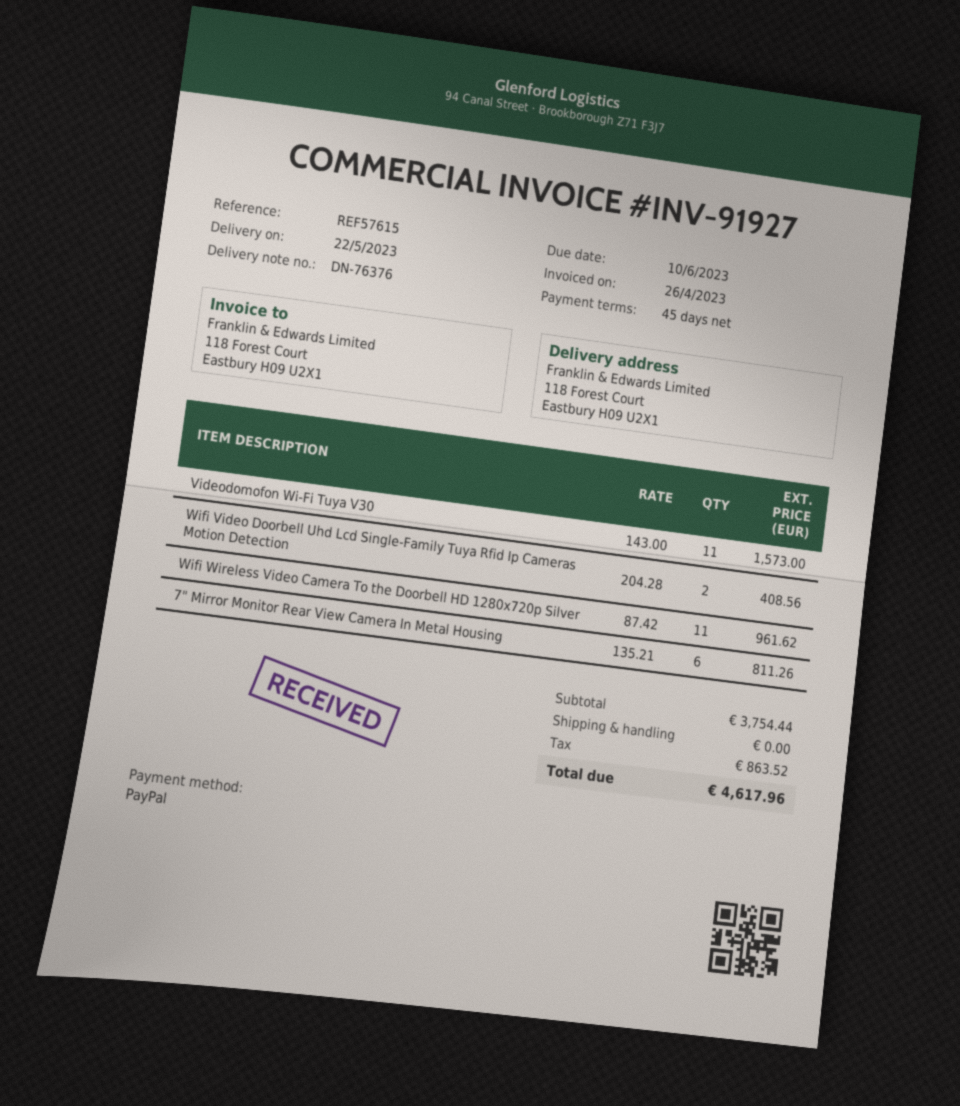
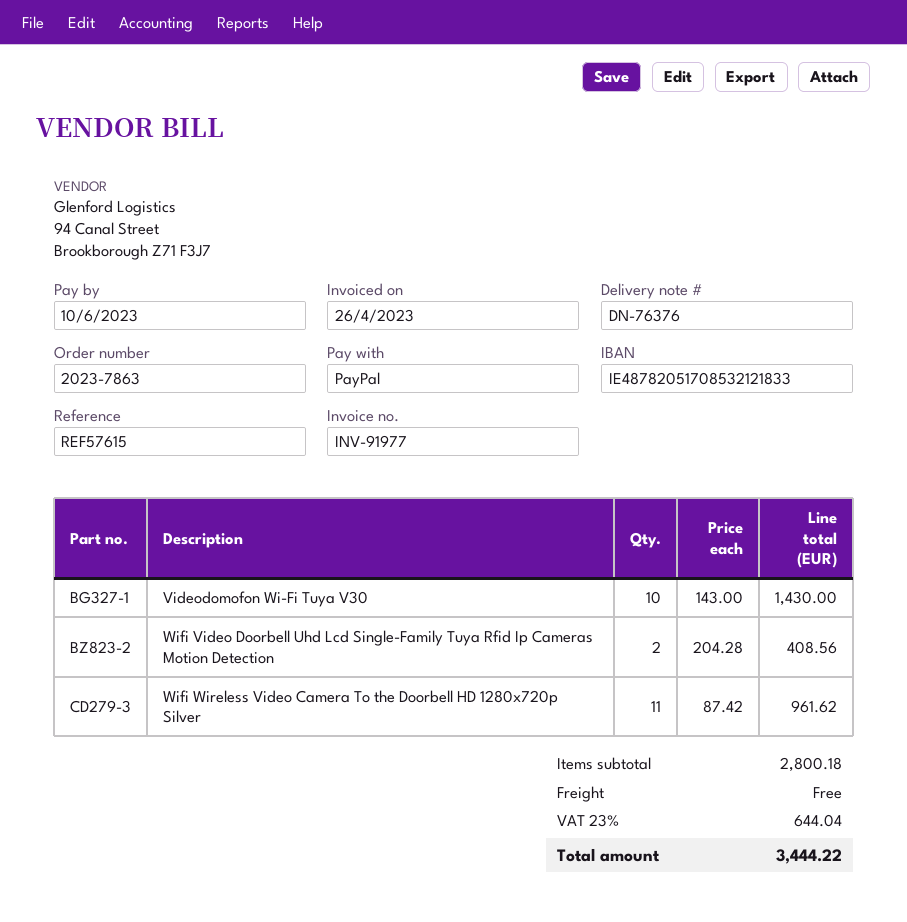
invoice number: INV-91927 -> INV-91977
Videodomofon Wi-Fi Tuya V30: 11 x 143.00 = 1573.00 -> 10 x 143.00 = 1430.00
7" Mirror Monitor Rear View Camera In Metal Housing: 6 x 135.21 = 811.26 -> none
subtotal: 3754.44 -> 2800.18
tax: 863.52 -> 644.04
total: 4617.96 -> 3444.22

